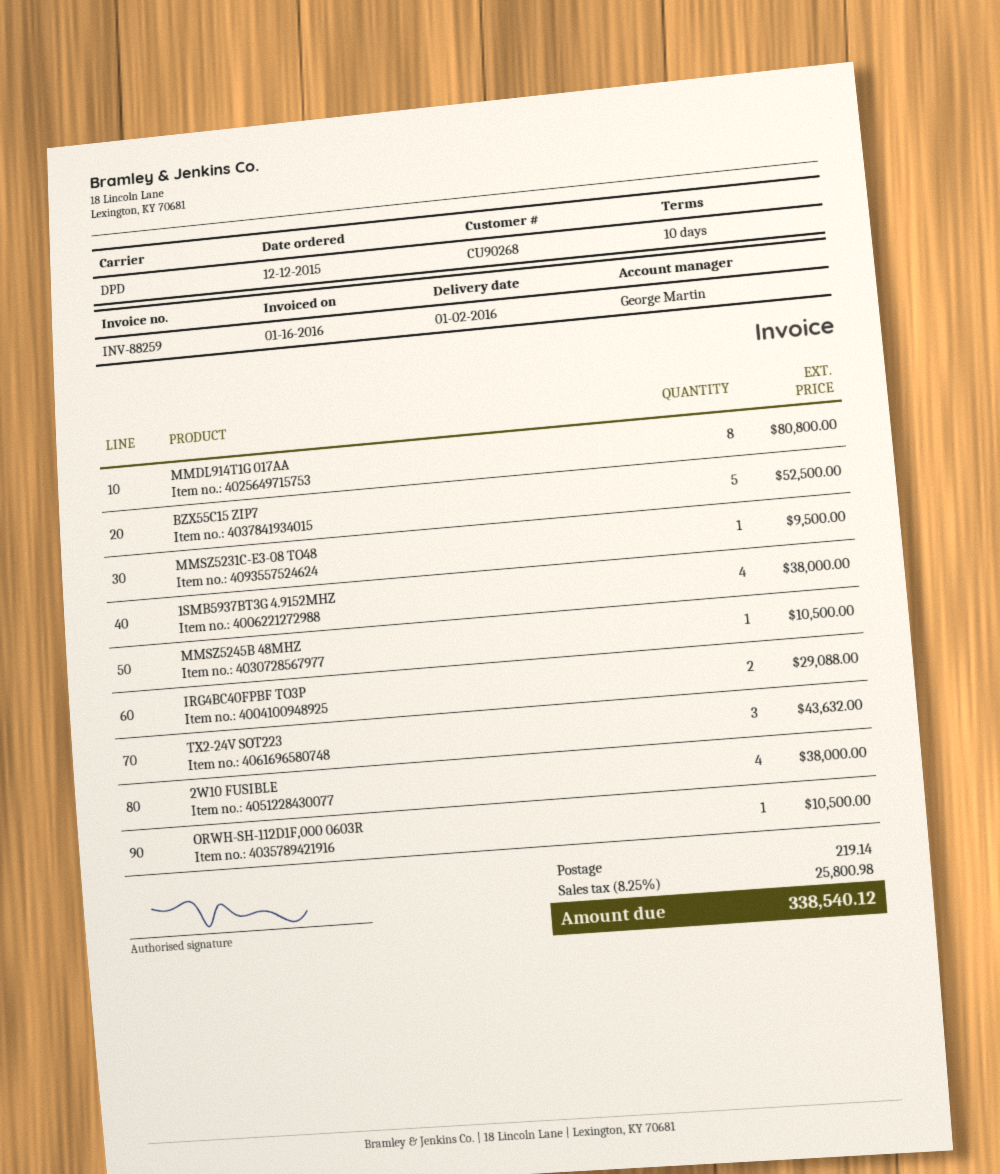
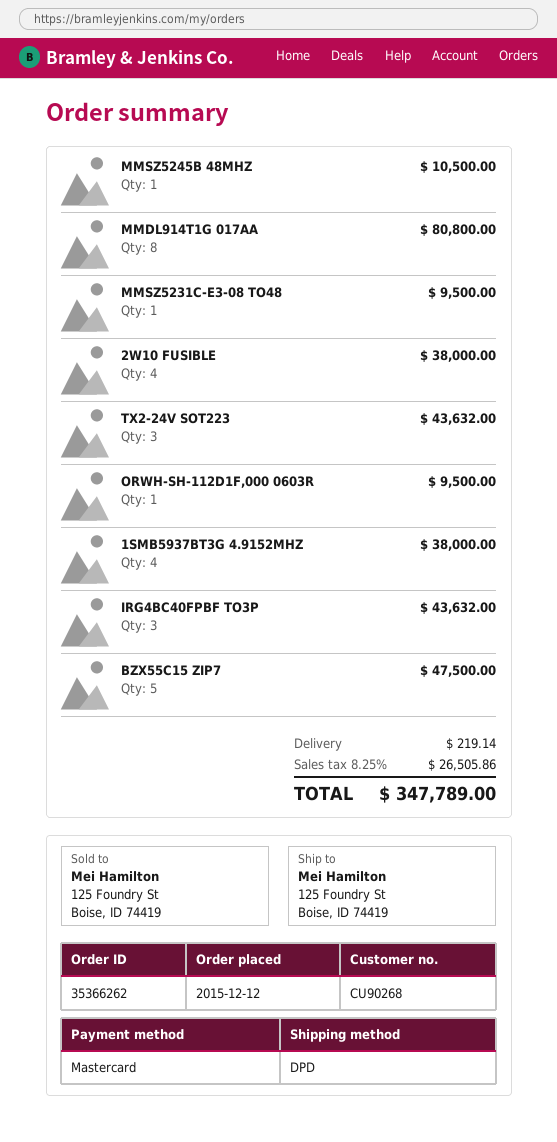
BZX55C15 ZIP7: 5 for 52500.00 -> 5 for 47500.00
IRG4BC40FPBF TO3P: 2 for 29088.00 -> 3 for 43632.00
ORWH-SH-112D1F,000 0603R: 1 for 10500.00 -> 1 for 9500.00
tax: 8.25% = 25800.98 -> 8.25% = 26505.86
total: 338540.12 -> 347789.00

